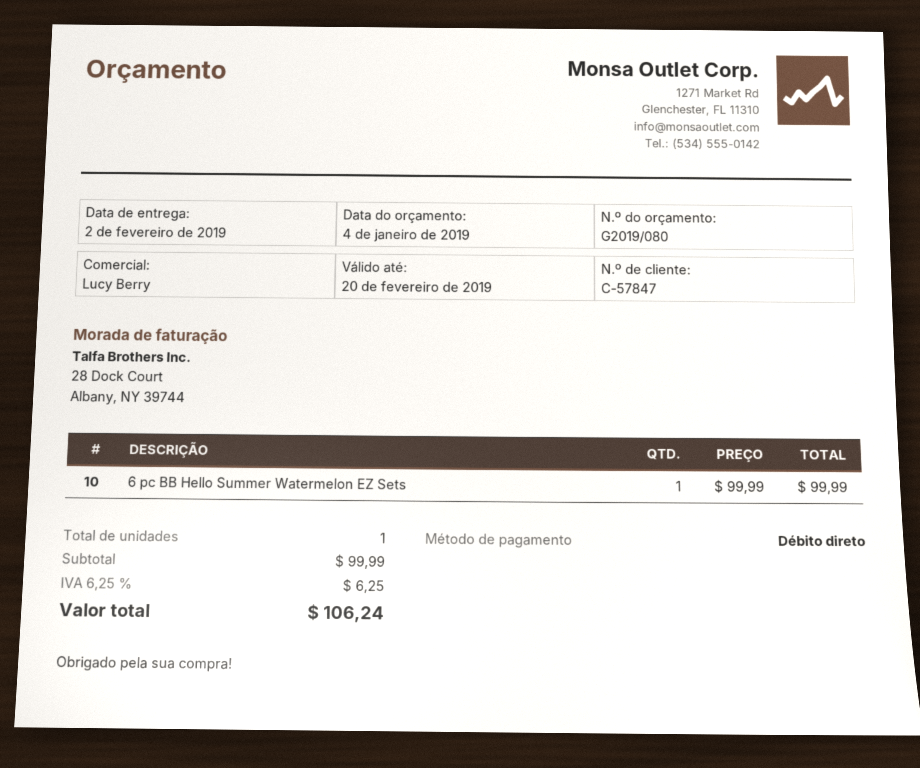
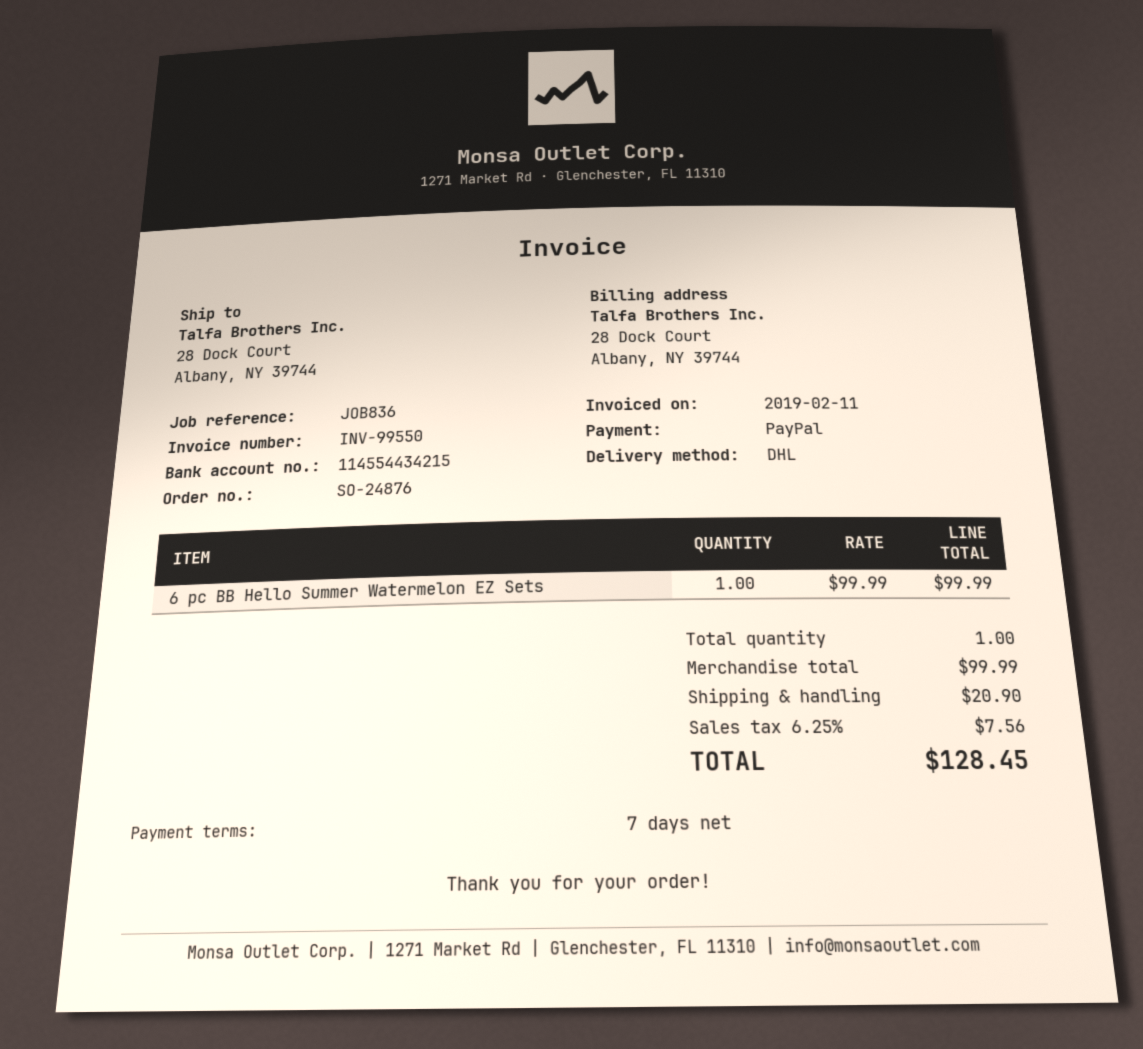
payment method: direct debit -> PayPal
shipping: none -> 20.90
tax: 6.25% = 6.25 -> 6.25% = 7.56
total: 106.24 -> 128.45

